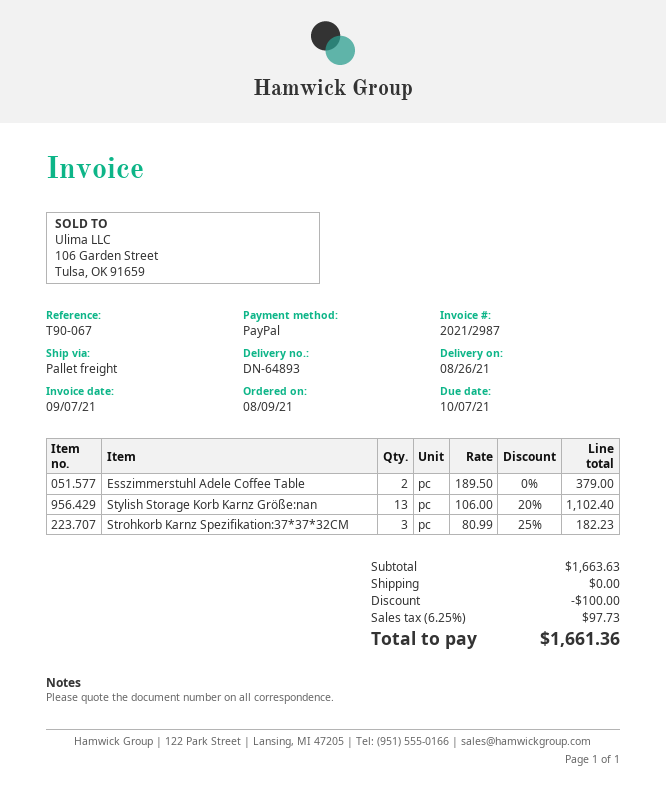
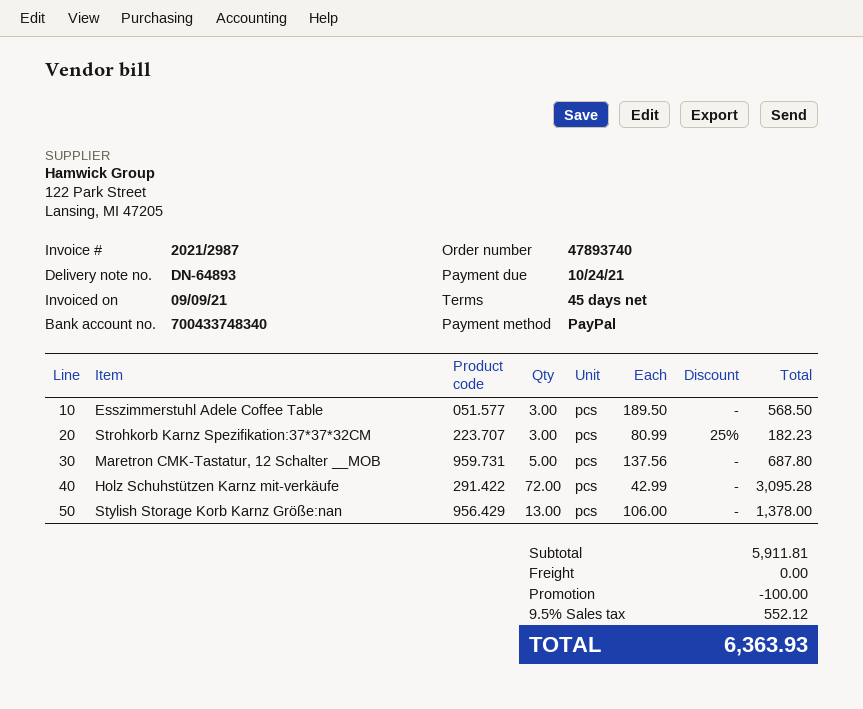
invoice date: 2021-09-07 -> 2021-09-09
due date: 2021-10-07 -> 2021-10-24
Esszimmerstuhl Adele Coffee Table: 2 x 189.50 = 379.00 -> 3 x 189.50 = 568.50
Stylish Storage Korb Karnz Größe:nan: 13 x 106.00 - 20% = 1102.40 -> 13 x 106.00 = 1378.00
Maretron CMK-Tastatur, 12 Schalter __MOB: none -> 5 x 137.56 = 687.80
Holz Schuhstützen Karnz mit-verkäufe: none -> 72 x 42.99 = 3095.28
subtotal: 1663.63 -> 5911.81
tax: 6.25% = 97.73 -> 9.5% = 552.12
total: 1661.36 -> 6363.93

